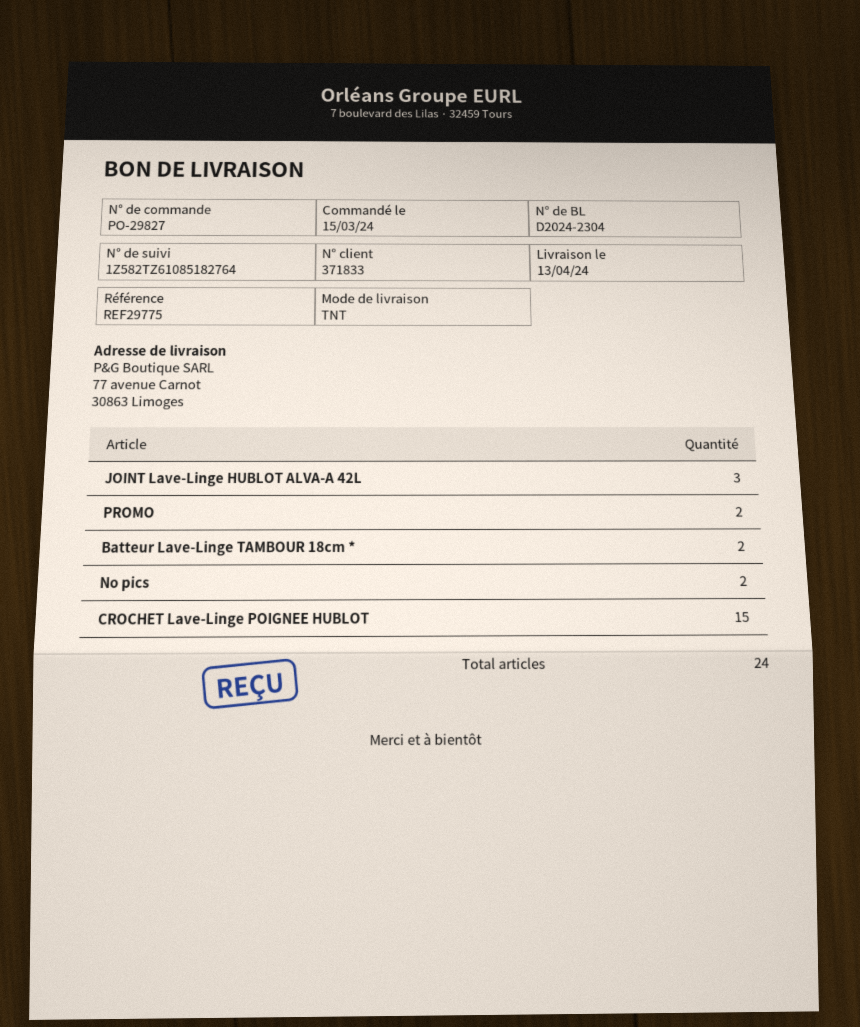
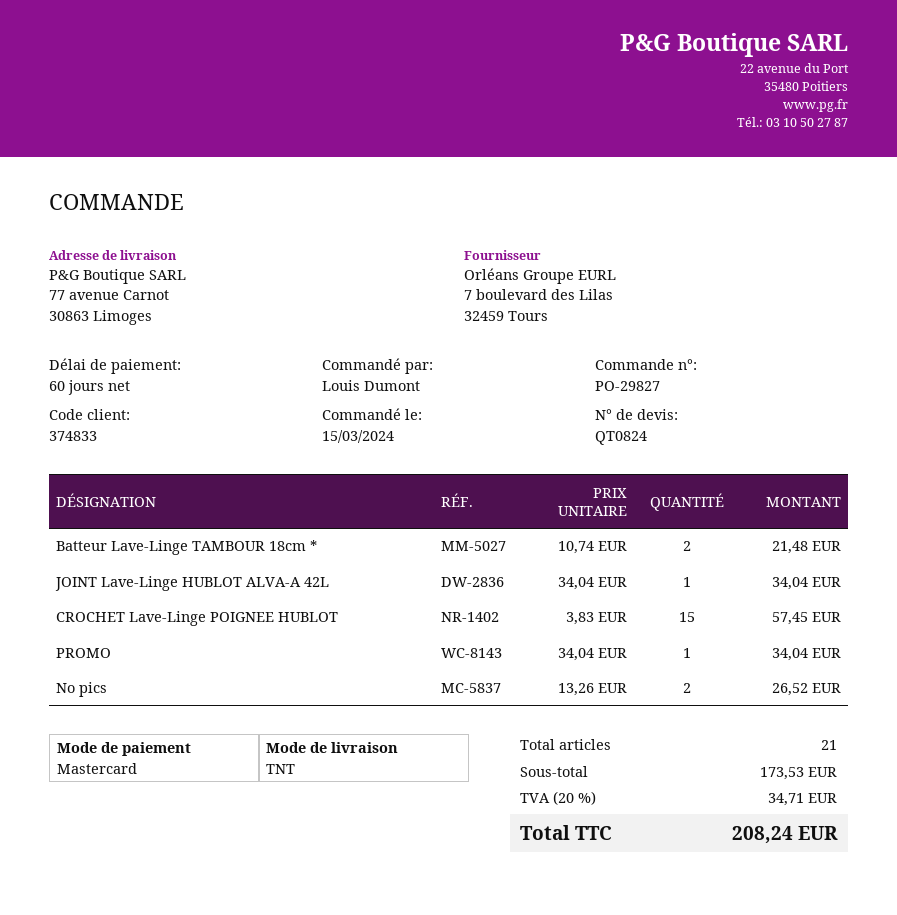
customer number: 371833 -> 374833
JOINT Lave-Linge HUBLOT ALVA-A 42L: 3 -> 1
PROMO: 2 -> 1
total quantity: 24 -> 21

